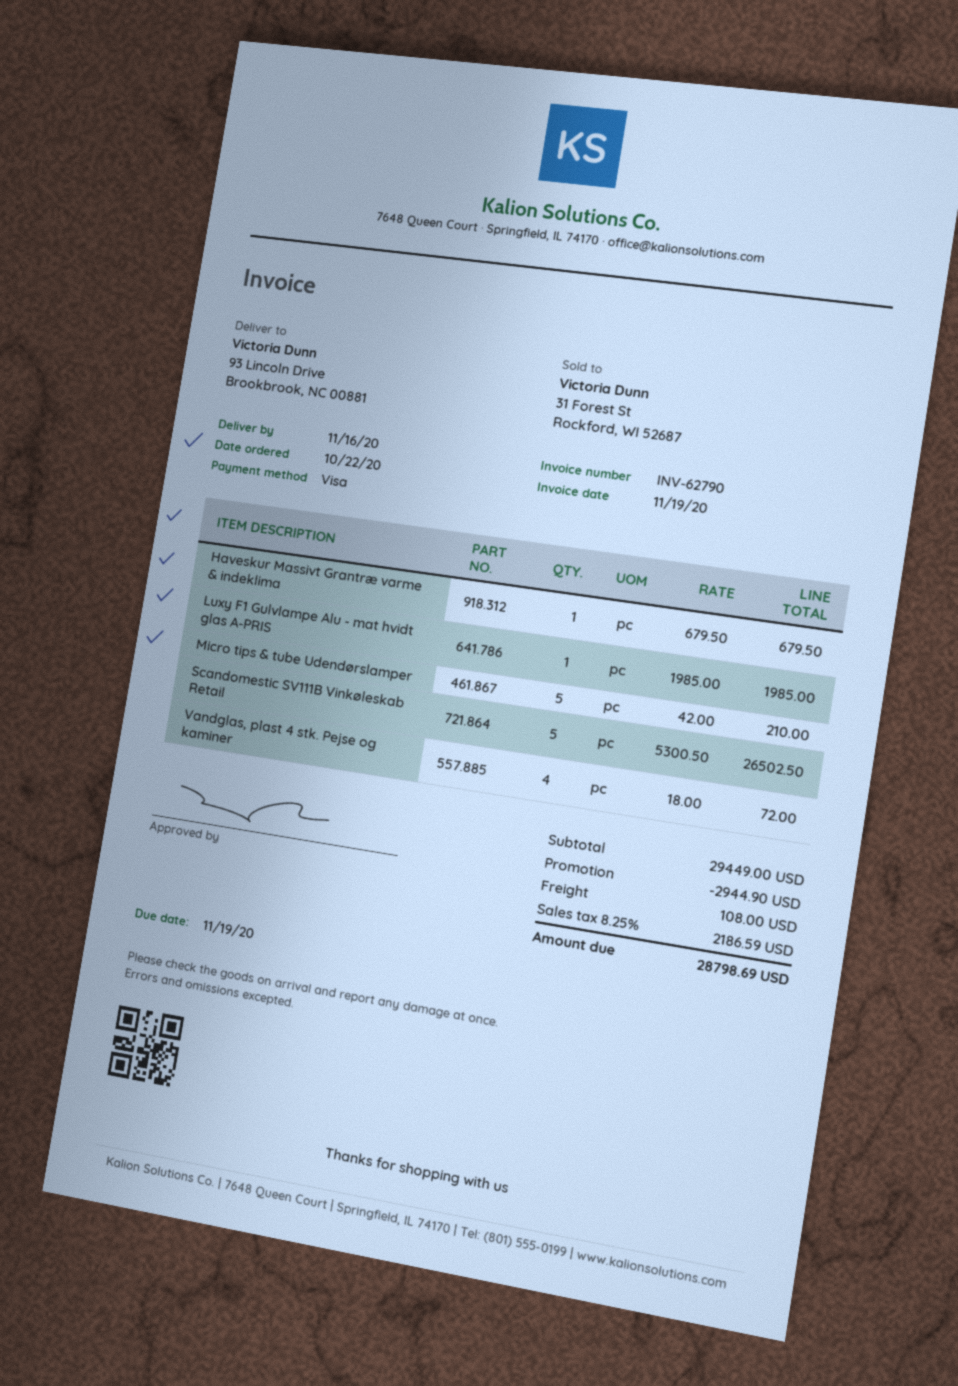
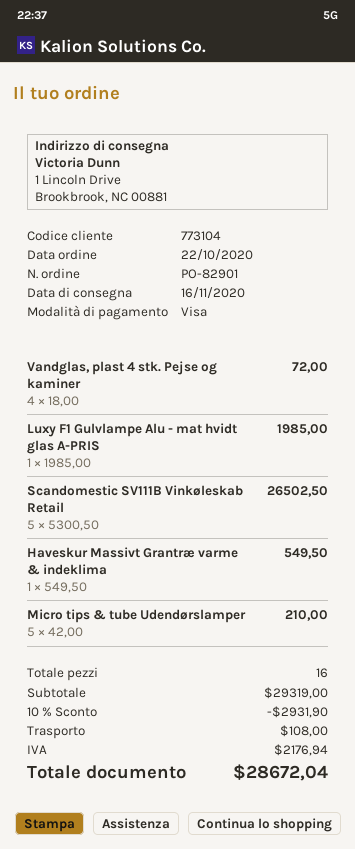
ship to: 93 Lincoln Drive, Brookbrook, NC 00881 -> 1 Lincoln Drive, Brookbrook, NC 00881
Haveskur Massivt Grantræ varme & indeklima: 1 x 679.50 = 679.50 -> 1 x 549.50 = 549.50
subtotal: 29449.00 -> 29319.00
discount: 2944.90 -> 2931.90
tax: 2186.59 -> 2176.94
total: 28798.69 -> 28672.04

